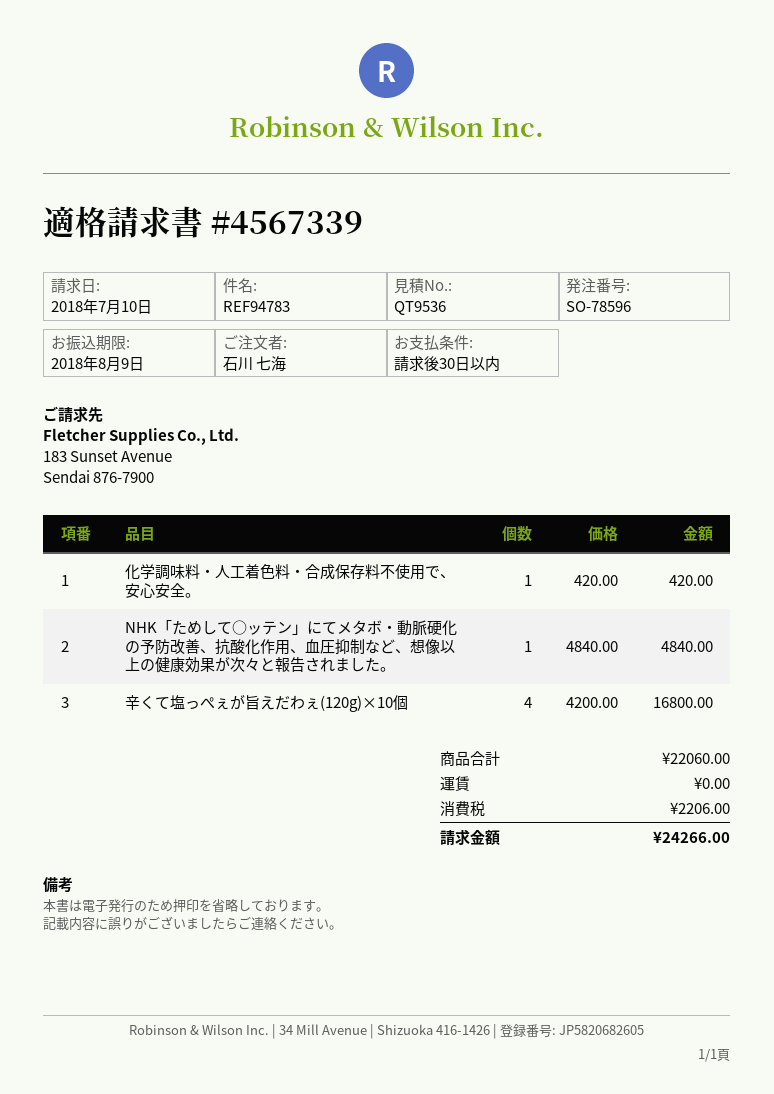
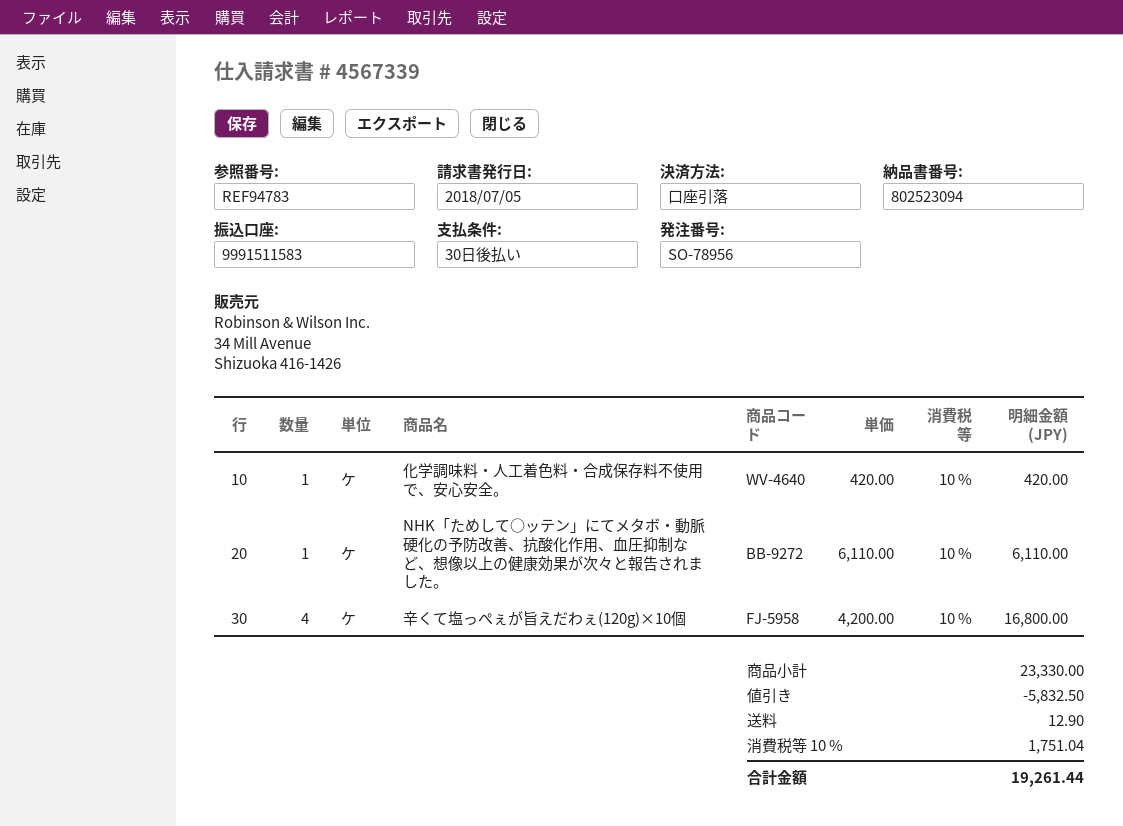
order number: SO-78596 -> SO-78956
invoice date: 2018-07-10 -> 2018-07-05
NHK「ためして○ッテン」にてメタボ・動脈硬化の予防改善、抗酸化作用、血圧抑制など、想像以上の健康効果が次々と報告されました。: 1 x 4840.00 = 4840.00 -> 1 x 6110.00 = 6110.00
subtotal: 22060.00 -> 23330.00
discount: none -> 5832.50
shipping: 0.00 -> 12.90
tax: 2206.00 -> 1751.04
total: 24266.00 -> 19261.44

